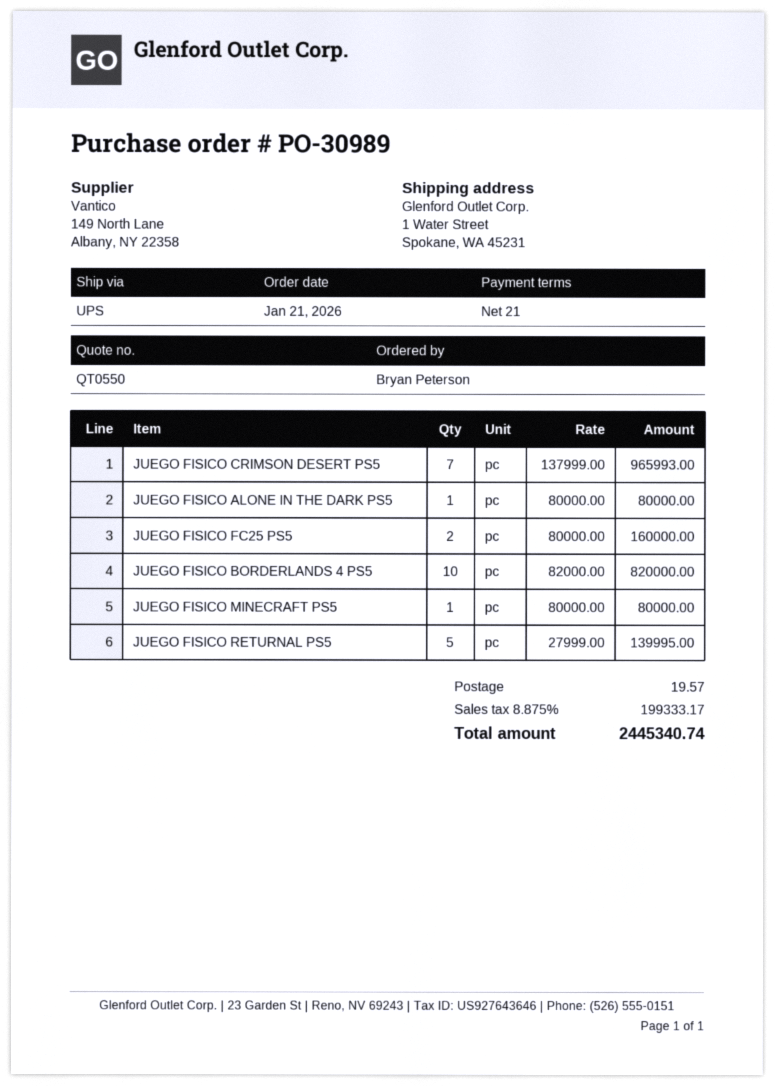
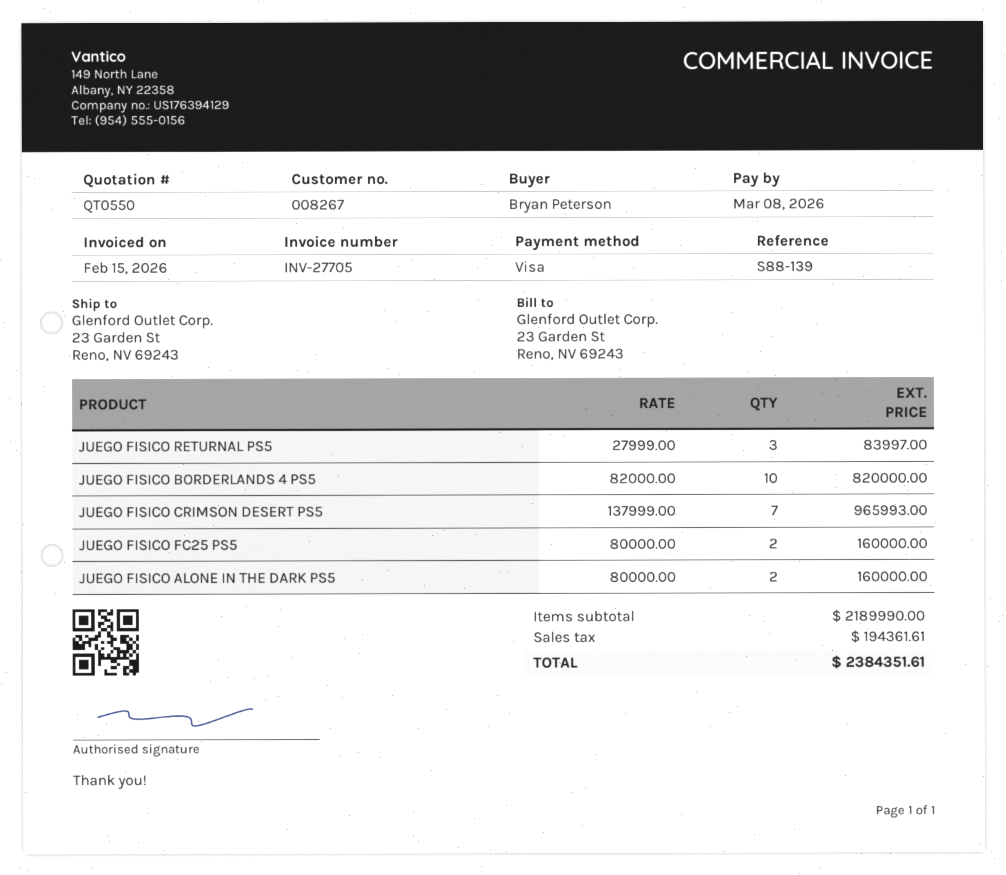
ship to: 1 Water Street, Spokane, WA 45231 -> 23 Garden St, Reno, NV 69243
JUEGO FISICO ALONE IN THE DARK PS5: 1 x 80000.00 = 80000.00 -> 2 x 80000.00 = 160000.00
JUEGO FISICO MINECRAFT PS5: 1 x 80000.00 = 80000.00 -> none
JUEGO FISICO RETURNAL PS5: 5 x 27999.00 = 139995.00 -> 3 x 27999.00 = 83997.00
shipping: 19.57 -> none
tax: 199333.17 -> 194361.61
total: 2445340.74 -> 2384351.61

